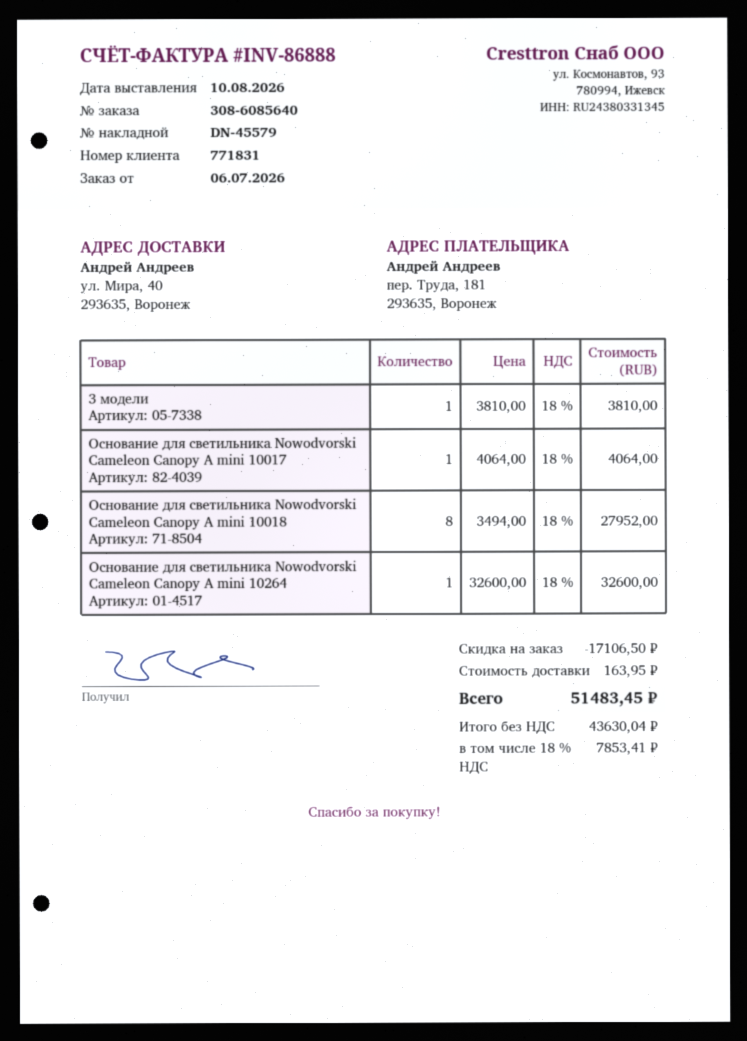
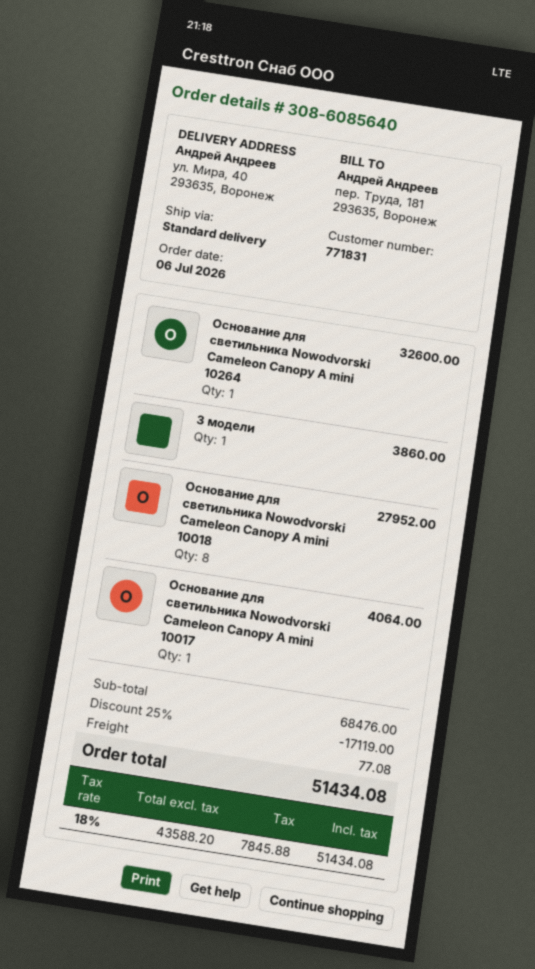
3 модели: 1 for 3810.00 -> 1 for 3860.00
discount: 17106.50 -> 17119.00
shipping: 163.95 -> 77.08
net: 43630.04 -> 43588.20
tax: 18% = 7853.41 -> 18% = 7845.88
total: 51483.45 -> 51434.08

